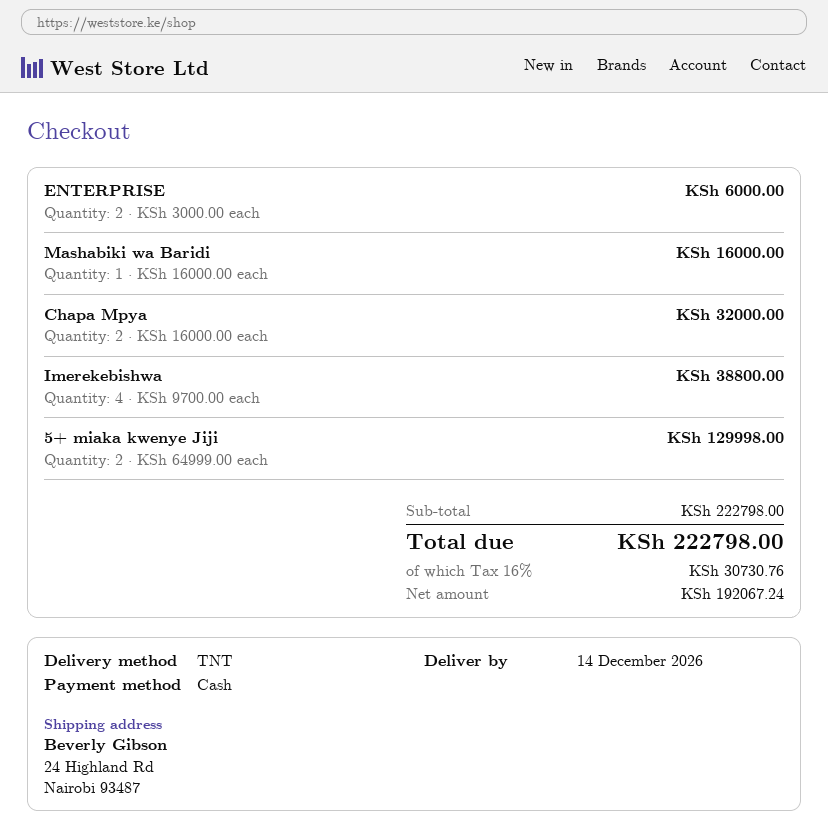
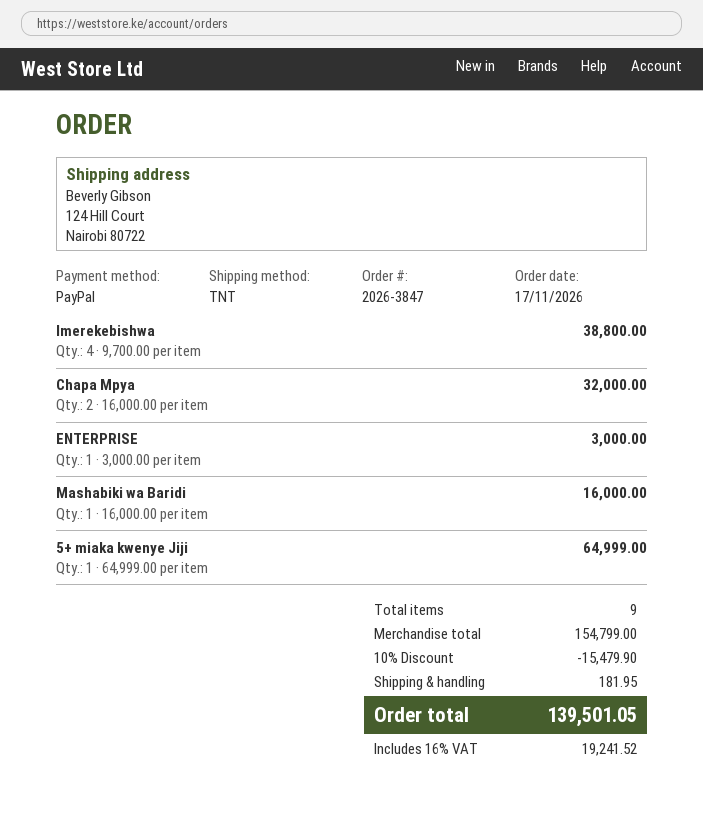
payment method: cash -> PayPal
ship to: 24 Highland Rd, Nairobi 93487 -> 124 Hill Court, Nairobi 80722
ENTERPRISE: 2 x 3000.00 = 6000.00 -> 1 x 3000.00 = 3000.00
5+ miaka kwenye Jiji: 2 x 64999.00 = 129998.00 -> 1 x 64999.00 = 64999.00
subtotal: 222798.00 -> 154799.00
discount: none -> 10% = 15479.90
shipping: none -> 181.95
tax: 16% = 30730.76 -> 16% = 19241.52
total: 222798.00 -> 139501.05

